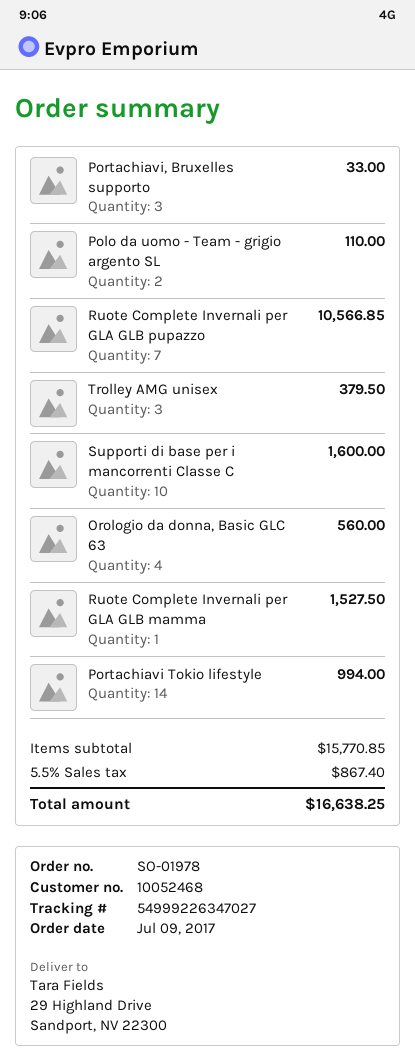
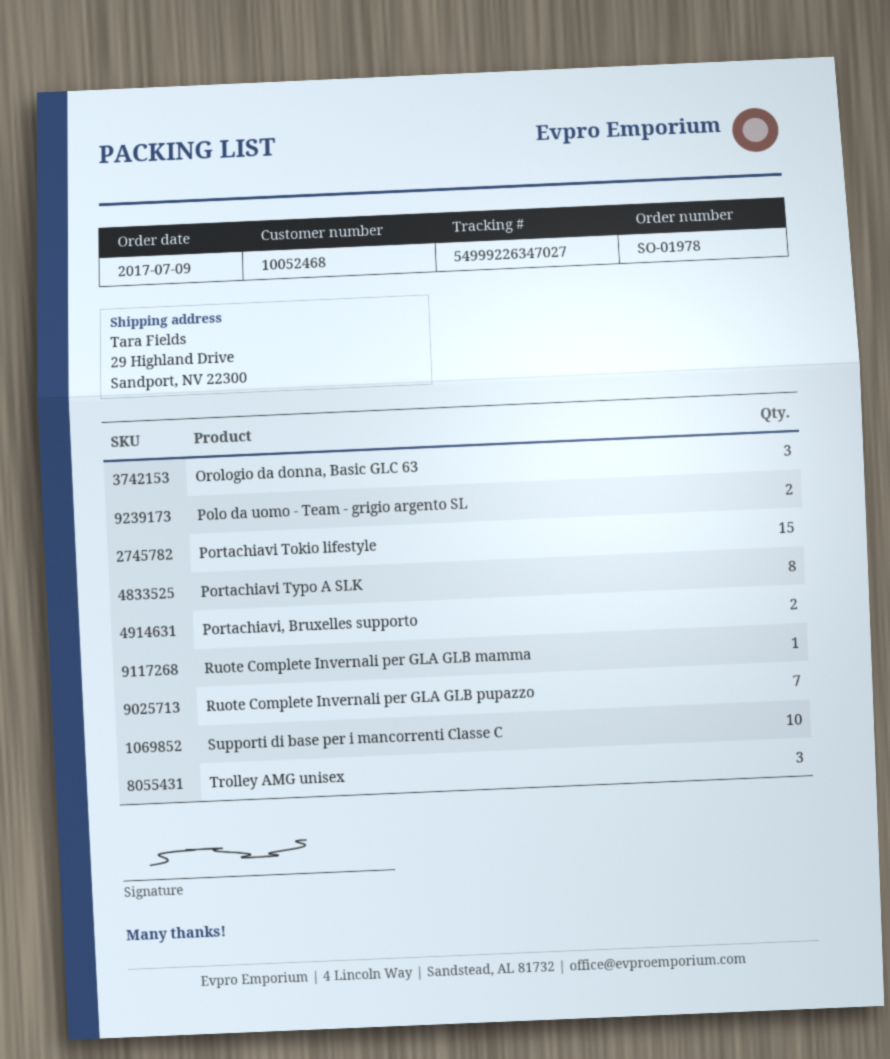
Portachiavi, Bruxelles supporto: 3 -> 2
Orologio da donna, Basic GLC 63: 4 -> 3
Portachiavi Tokio lifestyle: 14 -> 15
Portachiavi Typo A SLK: none -> 8

